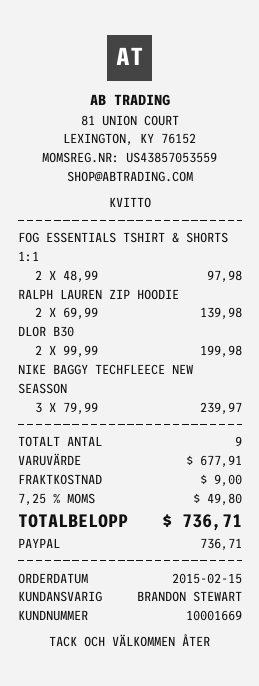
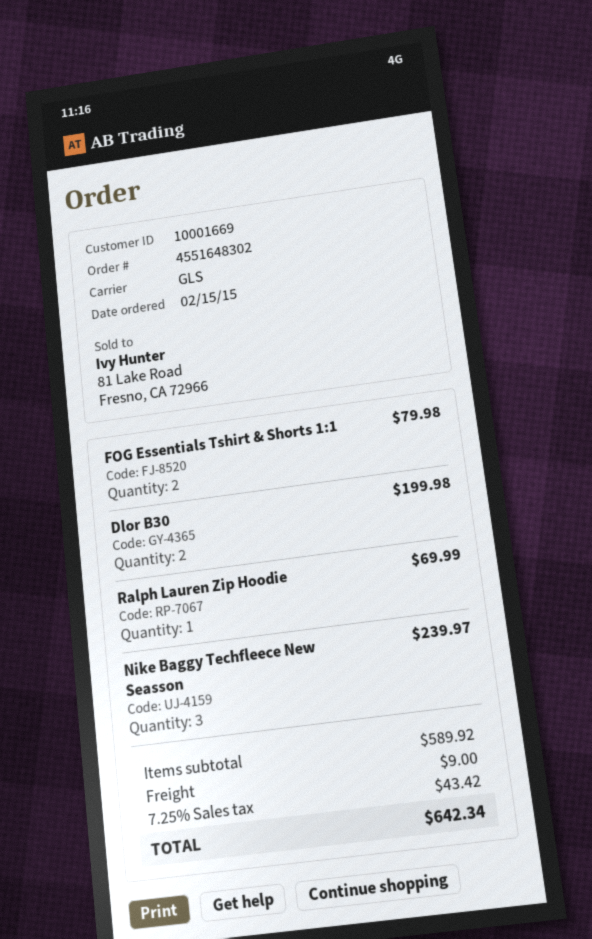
FOG ESSENTIALS TSHIRT & SHORTS 1:1: 2 for 97.98 -> 2 for 79.98
RALPH LAUREN ZIP HOODIE: 2 for 139.98 -> 1 for 69.99
subtotal: 677.91 -> 589.92
tax: 7.25% = 49.80 -> 7.25% = 43.42
total: 736.71 -> 642.34

